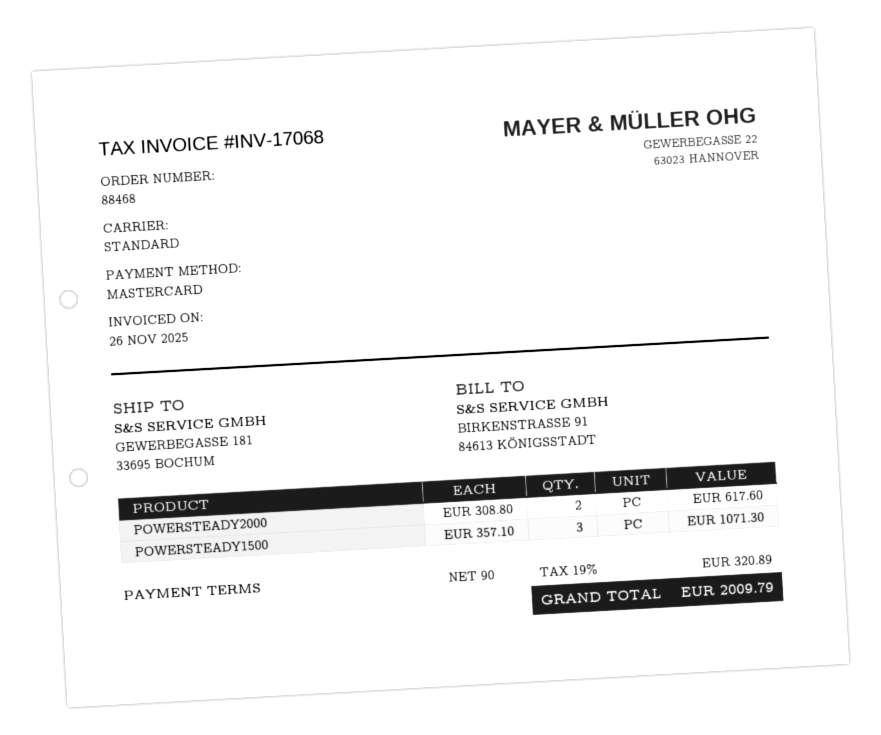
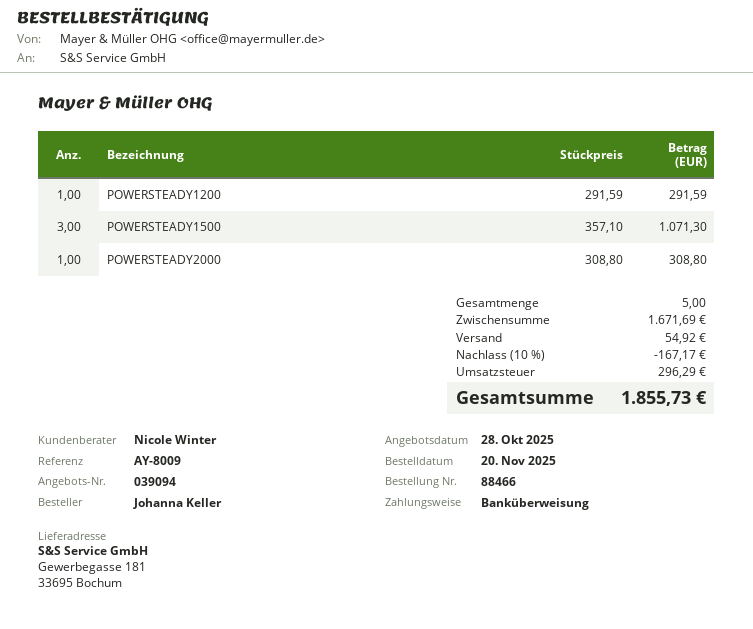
order number: 88468 -> 88466
payment method: Mastercard -> bank transfer
POWERSTEADY2000: 2 x 308.80 = 617.60 -> 1 x 308.80 = 308.80
POWERSTEADY1200: none -> 1 x 291.59 = 291.59
discount: none -> 10% = 167.17
shipping: none -> 54.92
tax: 320.89 -> 296.29
total: 2009.79 -> 1855.73

